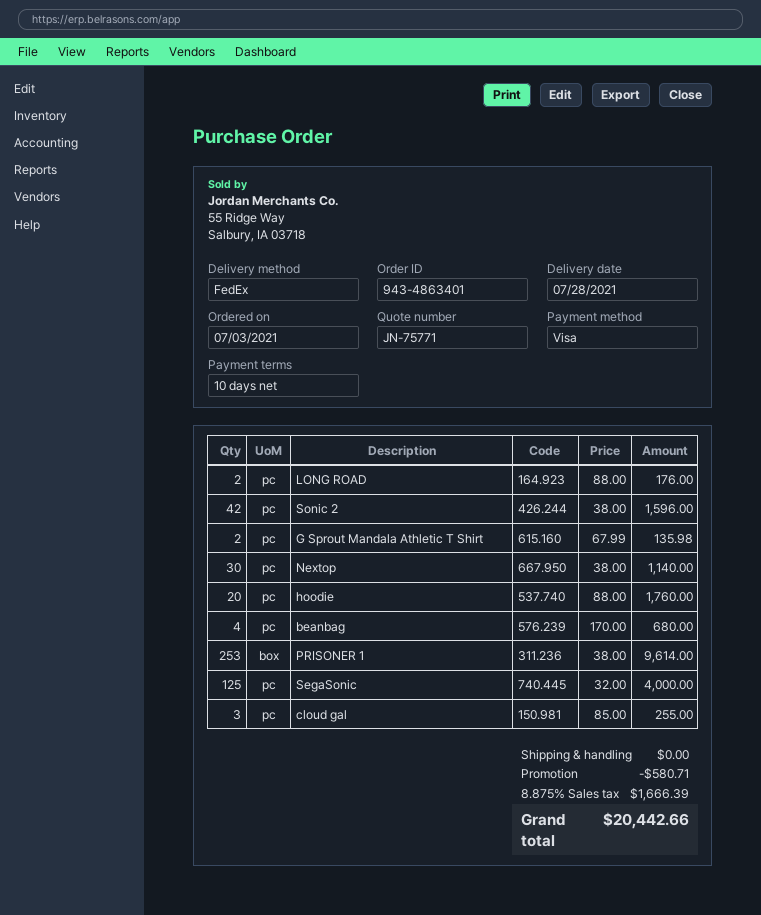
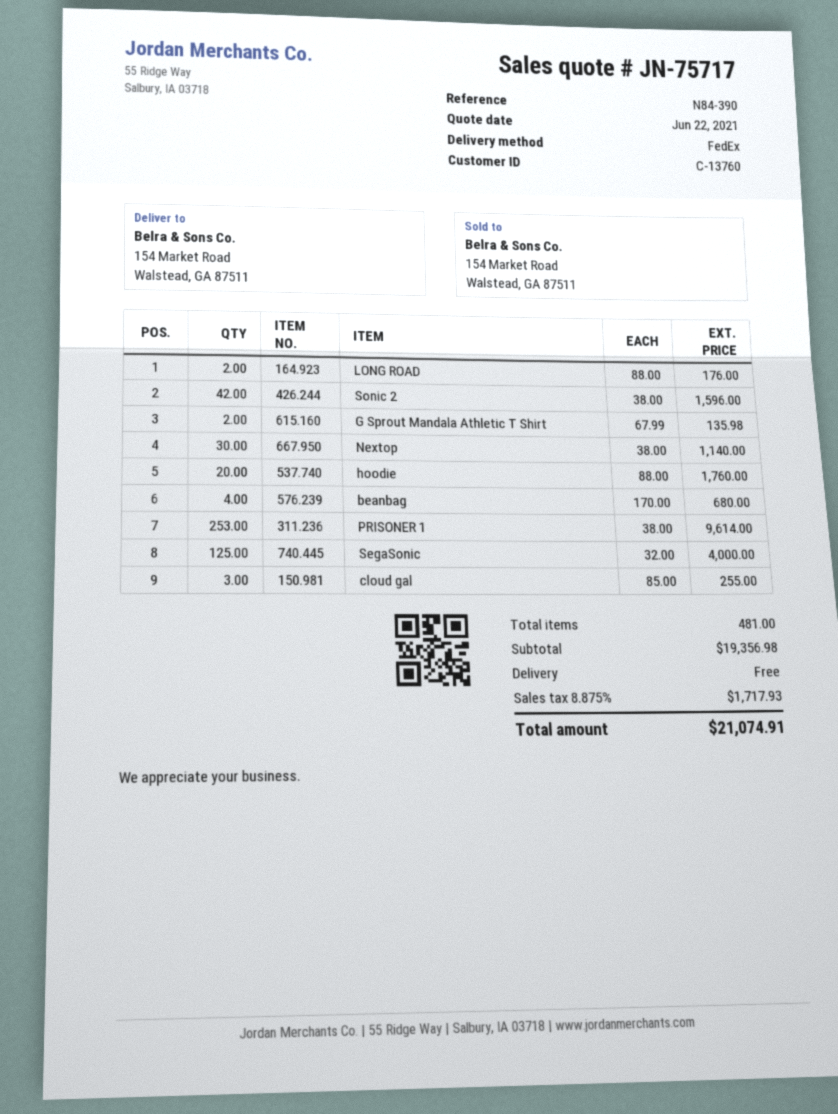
quote number: JN-75771 -> JN-75717
discount: 580.71 -> none
tax: 8.875% = 1666.39 -> 8.875% = 1717.93
total: 20442.66 -> 21074.91

